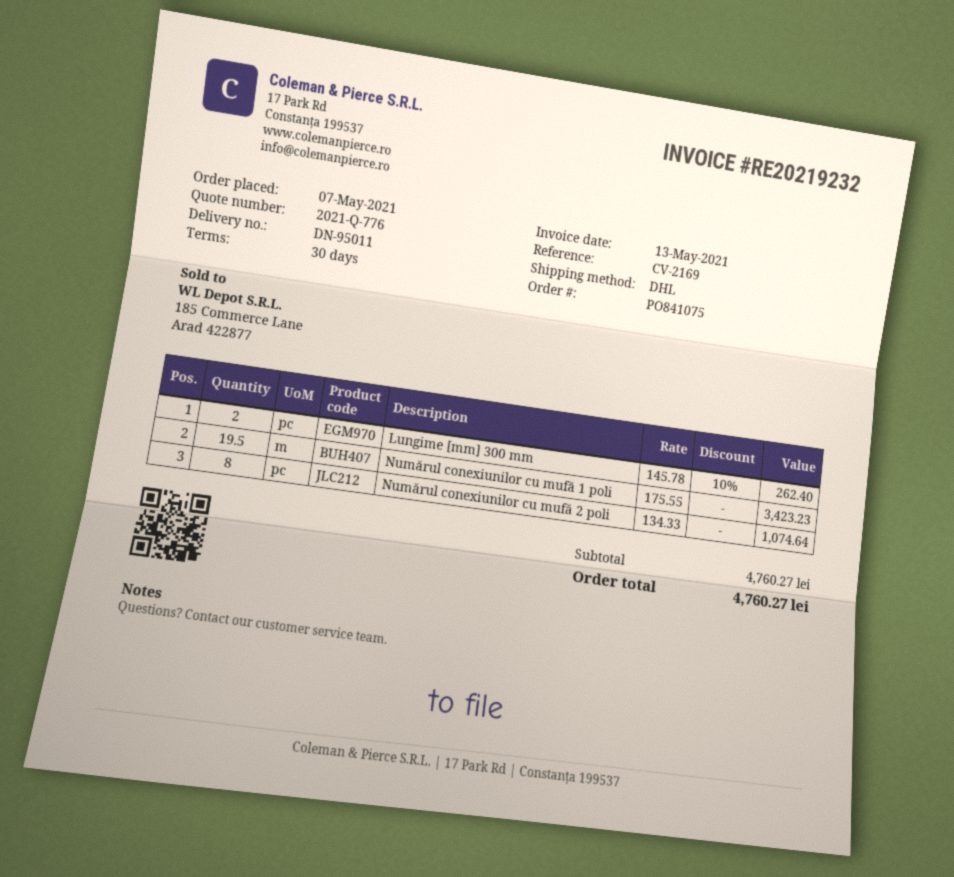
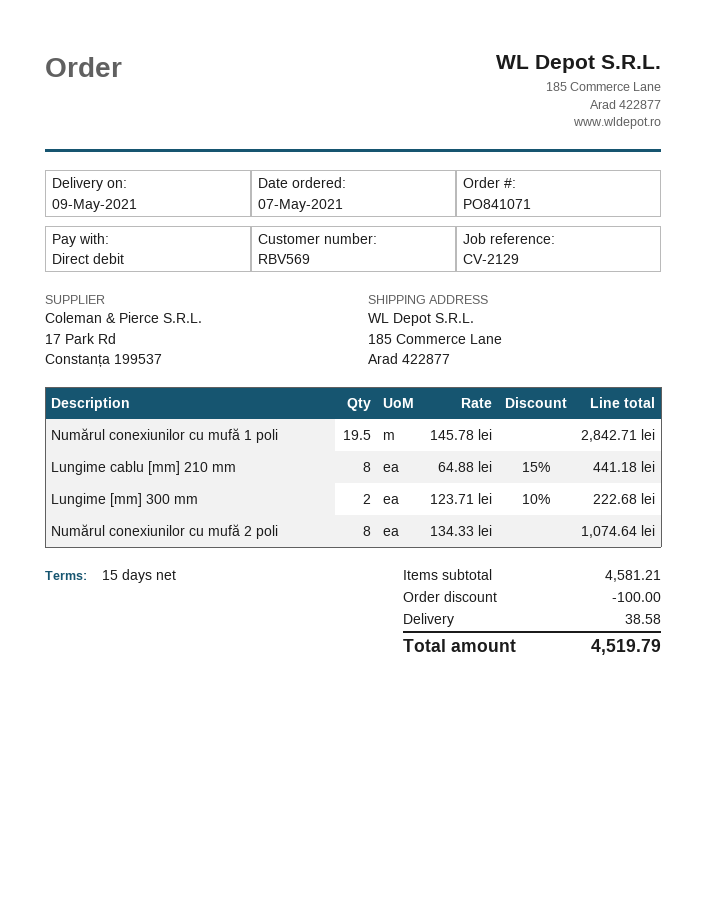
order number: PO841075 -> PO841071
payment terms: 30 days -> 15 days
reference: CV-2169 -> CV-2129
Lungime [mm] 300 mm: 2 x 145.78 - 10% = 262.40 -> 2 x 123.71 - 10% = 222.68
Numărul conexiunilor cu mufă 1 poli: 19.5 x 175.55 = 3423.23 -> 19.5 x 145.78 = 2842.71
Lungime cablu [mm] 210 mm: none -> 8 x 64.88 - 15% = 441.18
subtotal: 4760.27 -> 4581.21
discount: none -> 100.00
shipping: none -> 38.58
total: 4760.27 -> 4519.79

